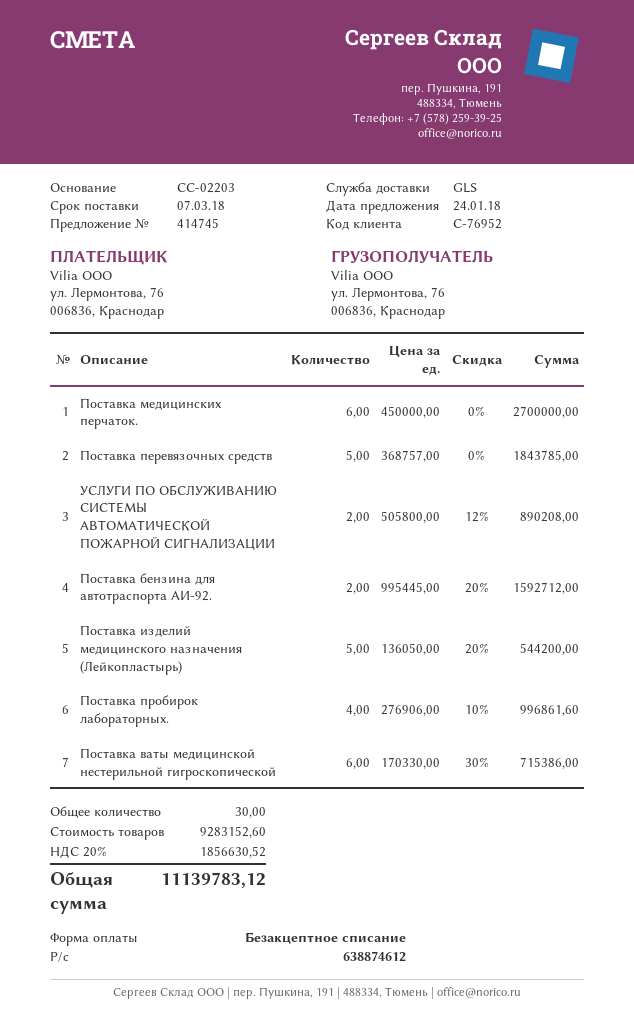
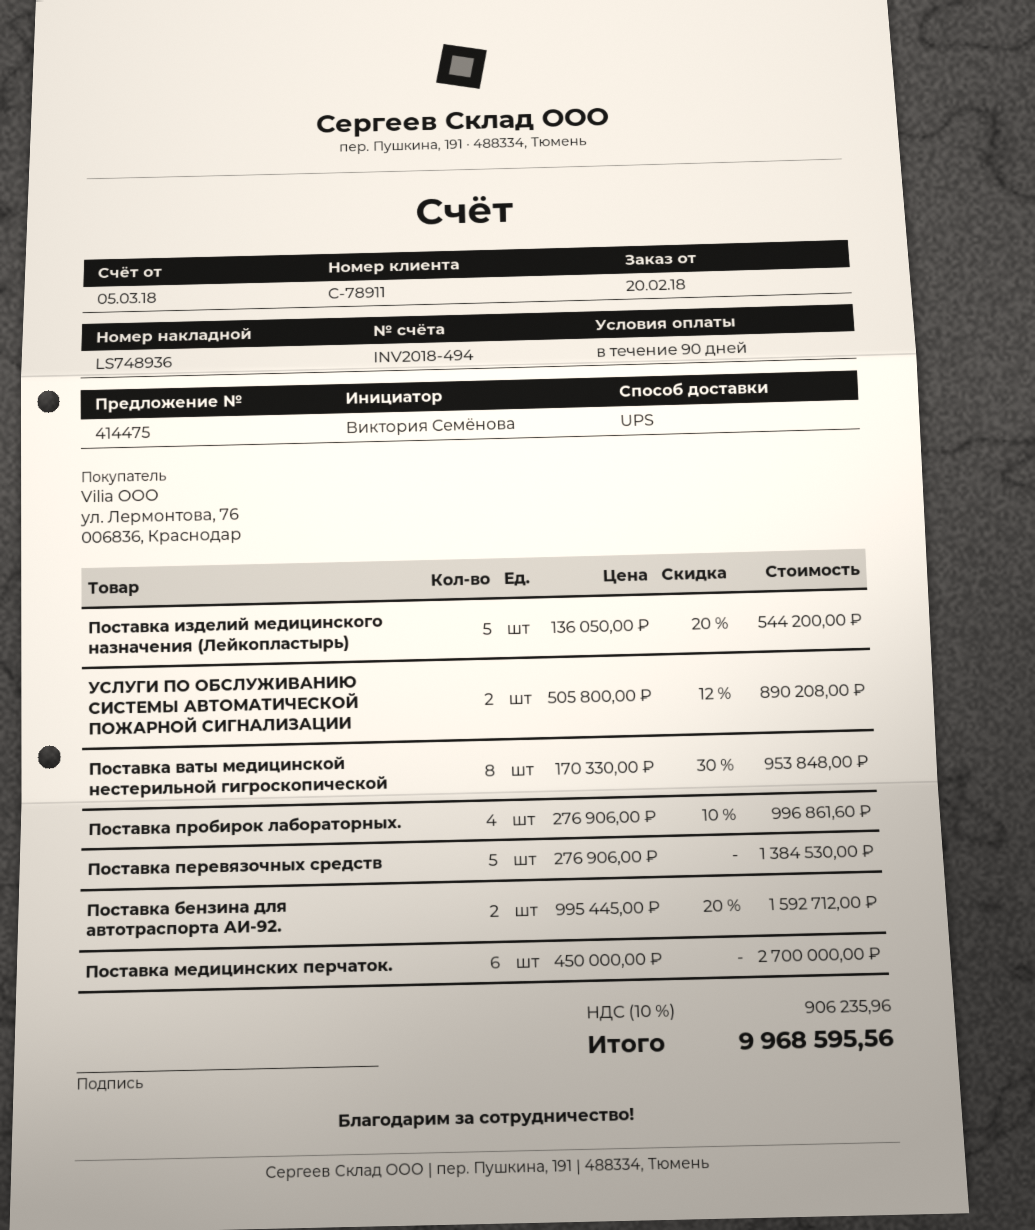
quote number: 414745 -> 414475
customer number: C-76952 -> C-78911
shipping method: GLS -> UPS
Поставка перевязочных средств: 5 x 368757.00 = 1843785.00 -> 5 x 276906.00 = 1384530.00
Поставка ваты медицинской нестерильной гигроскопической: 6 x 170330.00 - 30% = 715386.00 -> 8 x 170330.00 - 30% = 953848.00
tax: 20% = 1856630.52 -> 10% = 906235.96
total: 11139783.12 -> 9968595.56

